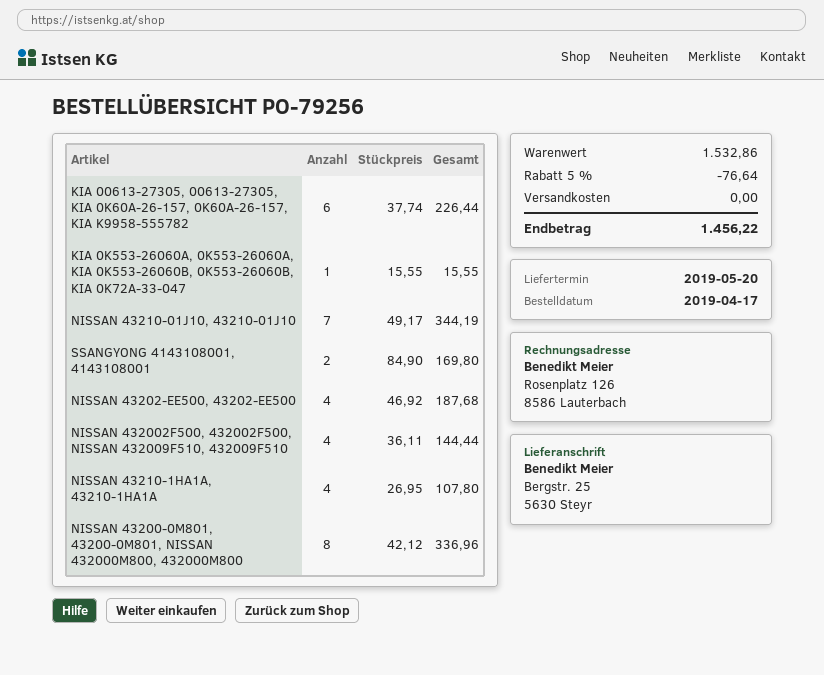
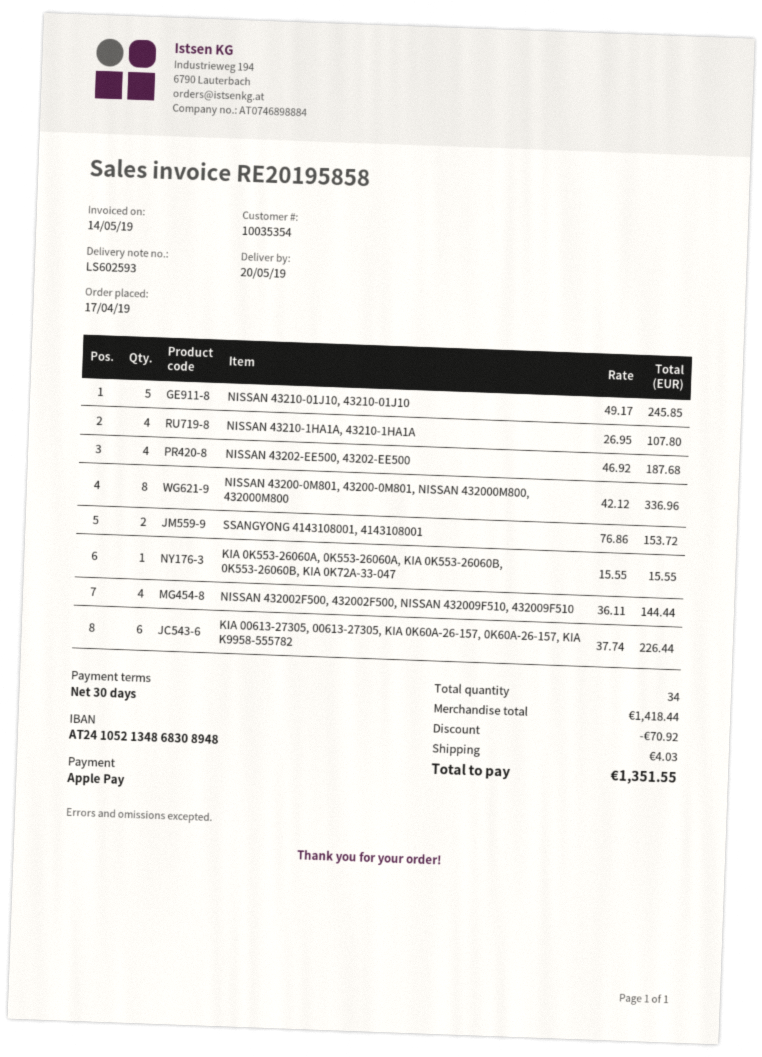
NISSAN 43210-01J10, 43210-01J10: 7 x 49.17 = 344.19 -> 5 x 49.17 = 245.85
SSANGYONG 4143108001, 4143108001: 2 x 84.90 = 169.80 -> 2 x 76.86 = 153.72
subtotal: 1532.86 -> 1418.44
discount: 76.64 -> 70.92
shipping: 0.00 -> 4.03
total: 1456.22 -> 1351.55

